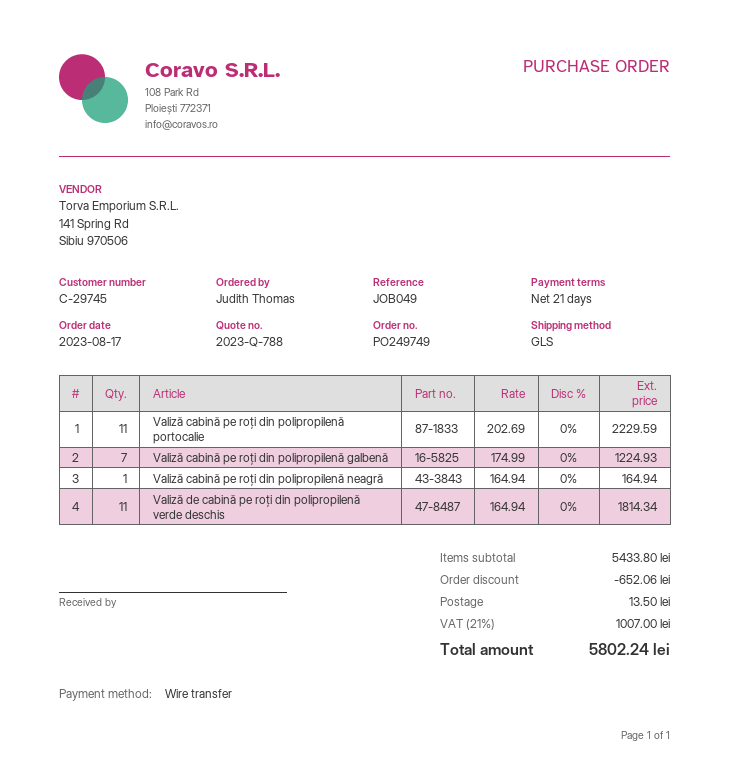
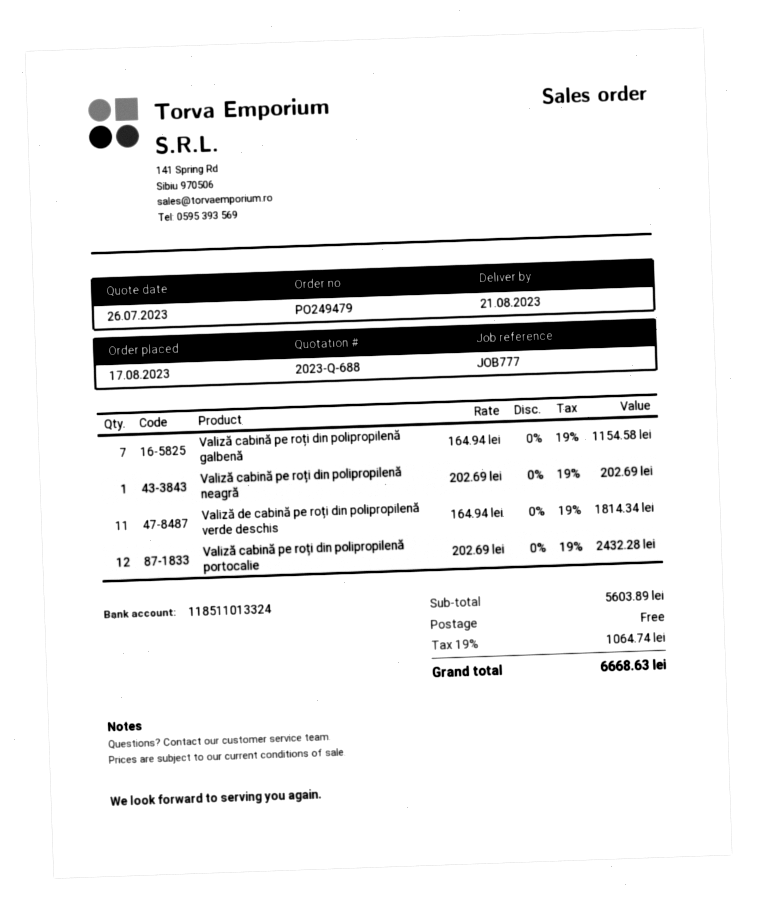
quote number: 2023-Q-788 -> 2023-Q-688
order number: PO249749 -> PO249479
reference: JOB049 -> JOB777
Valiză cabină pe roți din polipropilenă portocalie: 11 x 202.69 = 2229.59 -> 12 x 202.69 = 2432.28
Valiză cabină pe roți din polipropilenă galbenă: 7 x 174.99 = 1224.93 -> 7 x 164.94 = 1154.58
Valiză cabină pe roți din polipropilenă neagră: 1 x 164.94 = 164.94 -> 1 x 202.69 = 202.69
subtotal: 5433.80 -> 5603.89
discount: 652.06 -> none
shipping: 13.50 -> 0.00
tax: 21% = 1007.00 -> 19% = 1064.74
total: 5802.24 -> 6668.63

